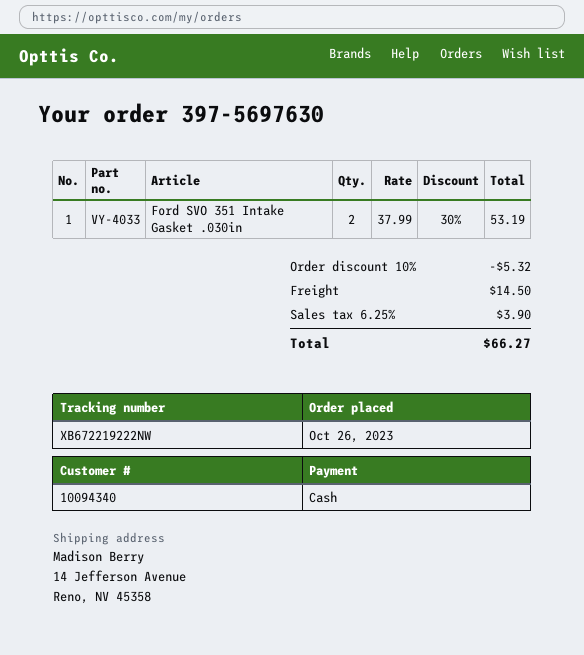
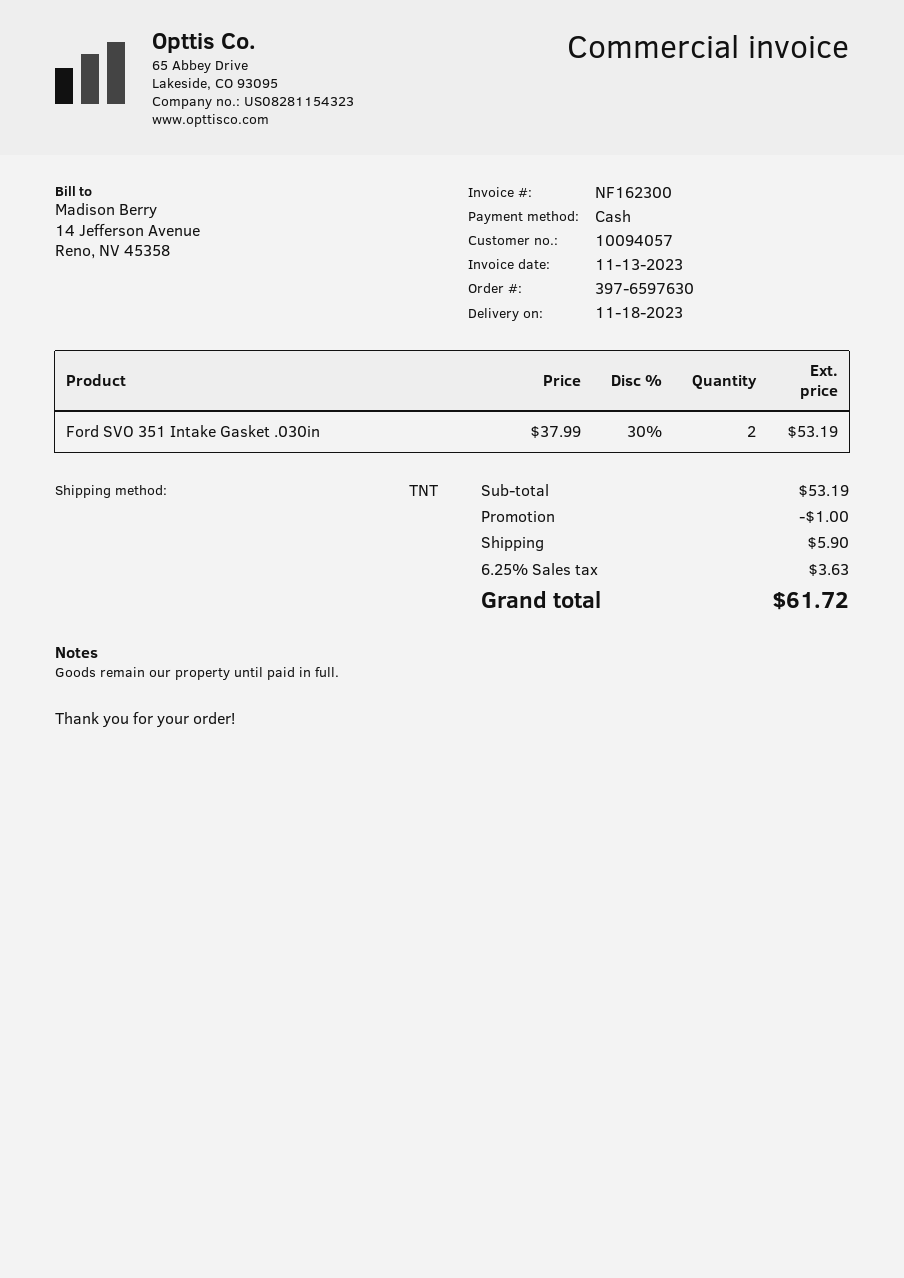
order number: 397-5697630 -> 397-6597630
customer number: 10094340 -> 10094057
discount: 5.32 -> 1.00
shipping: 14.50 -> 5.90
tax: 6.25% = 3.90 -> 6.25% = 3.63
total: 66.27 -> 61.72

